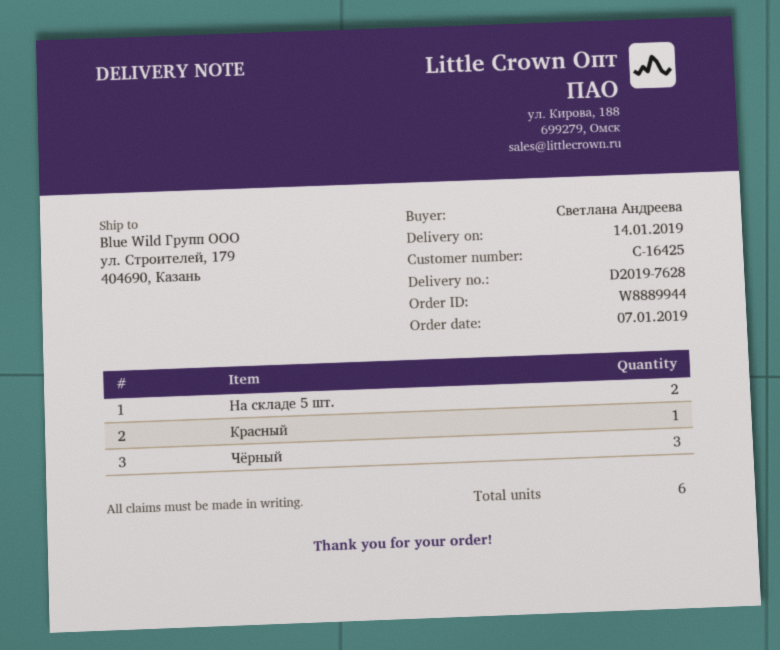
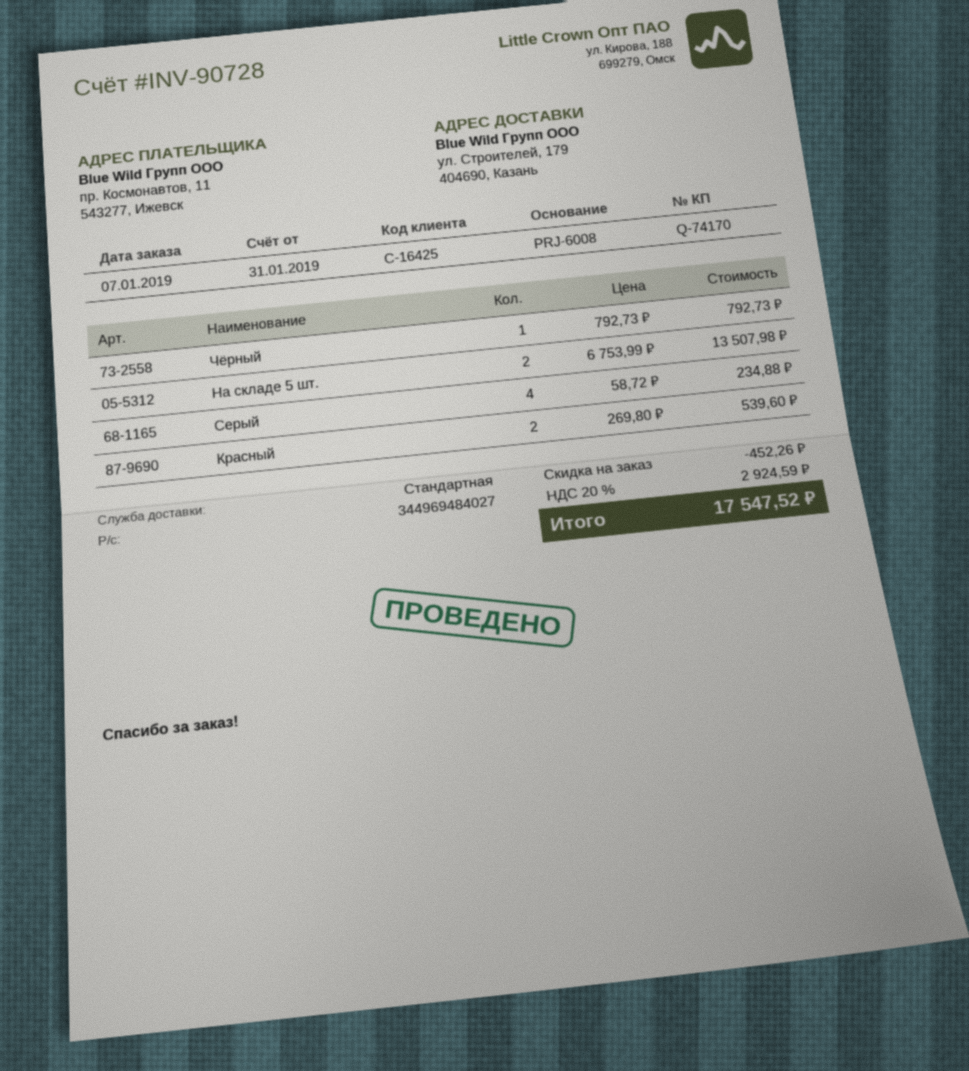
Красный: 1 -> 2
Чёрный: 3 -> 1
Серый: none -> 4

